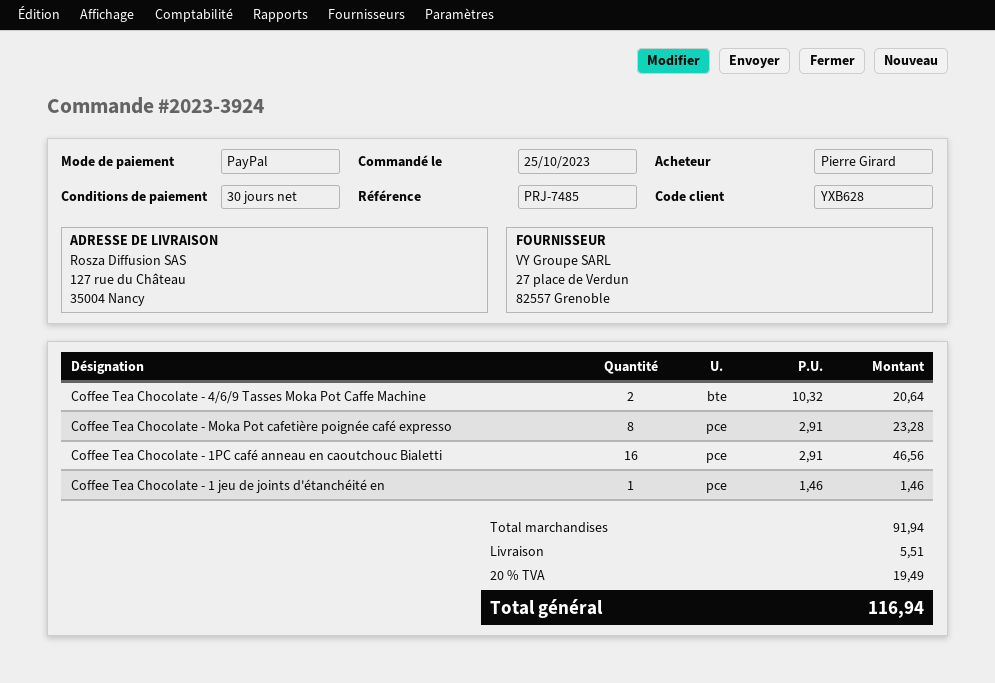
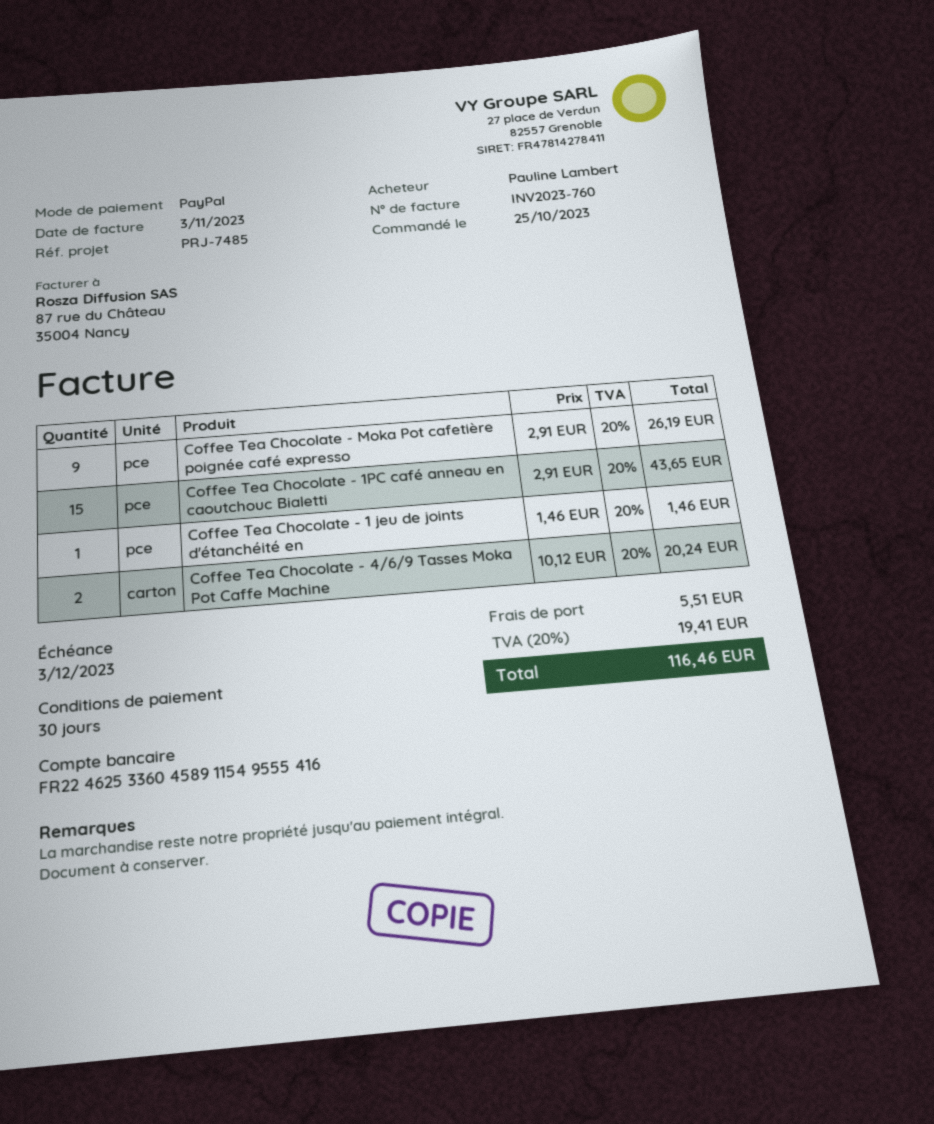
ordered by: Pierre Girard -> Pauline Lambert
Coffee Tea Chocolate - 4/6/9 Tasses Moka Pot Caffe Machine: 2 x 10.32 = 20.64 -> 2 x 10.12 = 20.24
Coffee Tea Chocolate - Moka Pot cafetière poignée café expresso: 8 x 2.91 = 23.28 -> 9 x 2.91 = 26.19
Coffee Tea Chocolate - 1PC café anneau en caoutchouc Bialetti: 16 x 2.91 = 46.56 -> 15 x 2.91 = 43.65
tax: 20% = 19.49 -> 20% = 19.41
total: 116.94 -> 116.46

